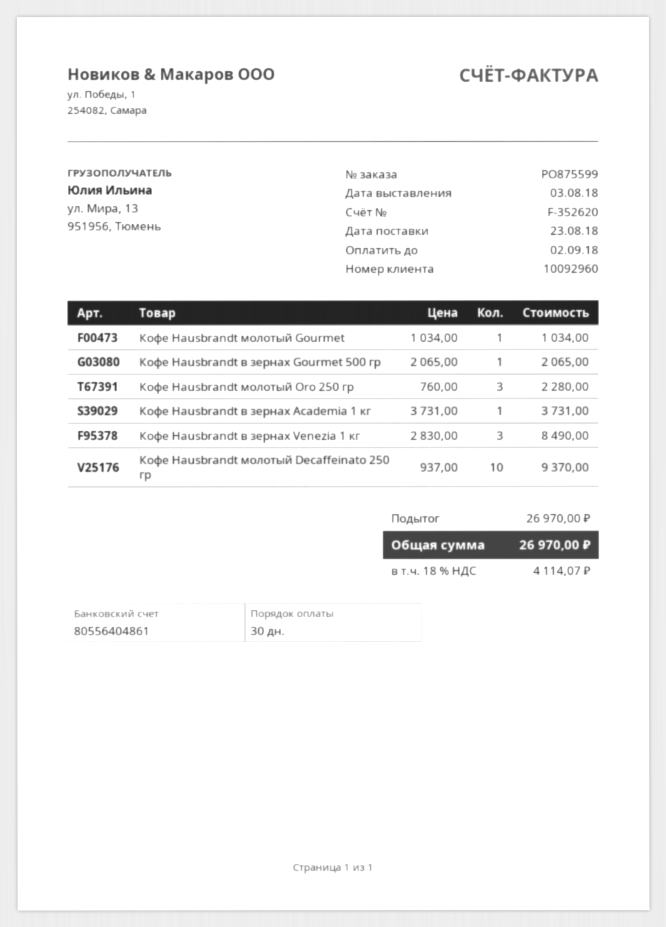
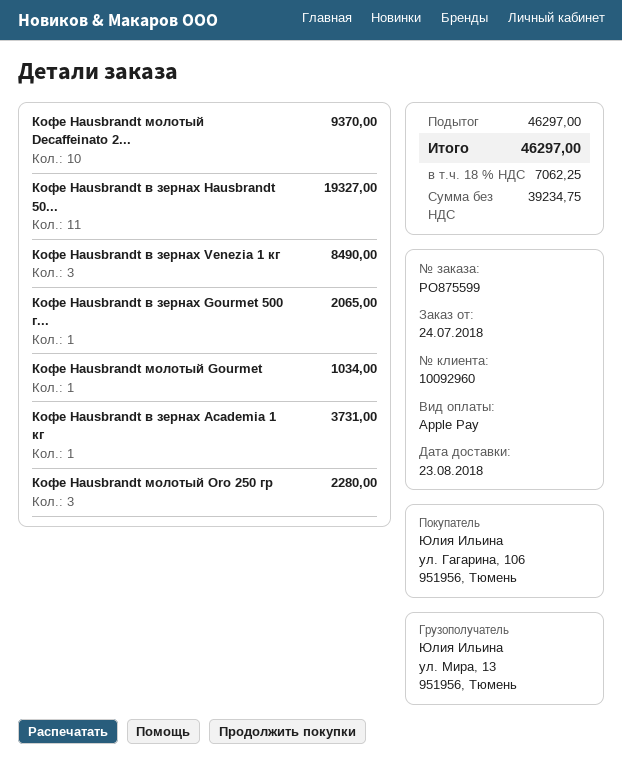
Кофе Hausbrandt в зернах Hausbrandt 50...: none -> 11 for 19327.00
subtotal: 26970.00 -> 46297.00
tax: 18% = 4114.07 -> 18% = 7062.25
total: 26970.00 -> 46297.00

